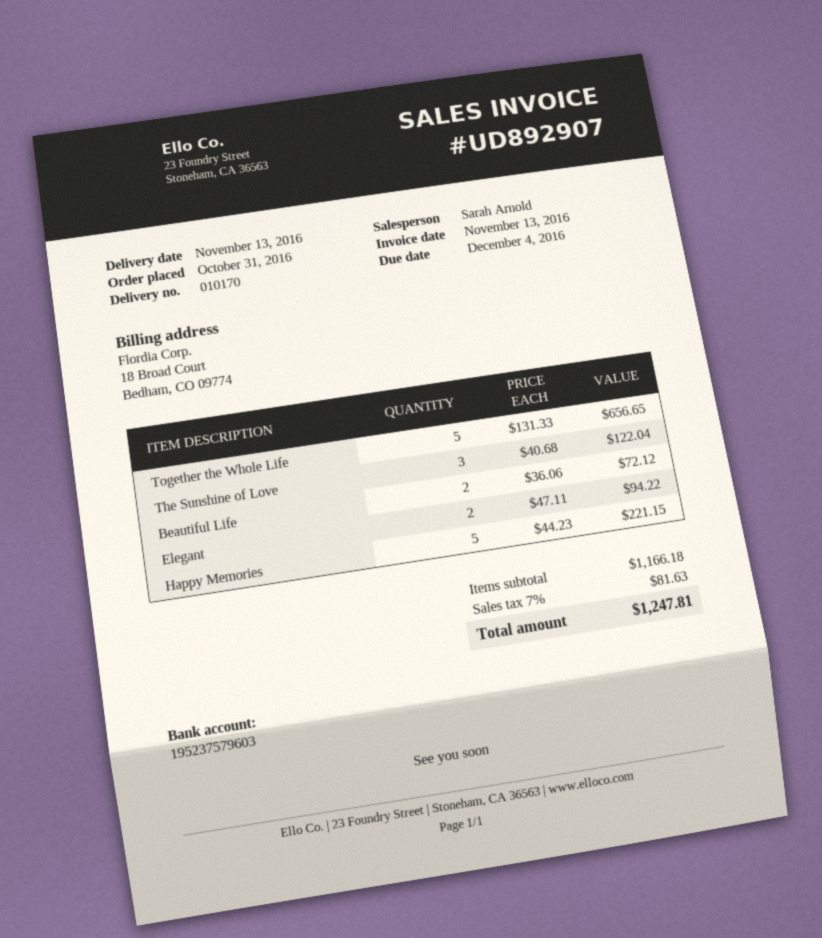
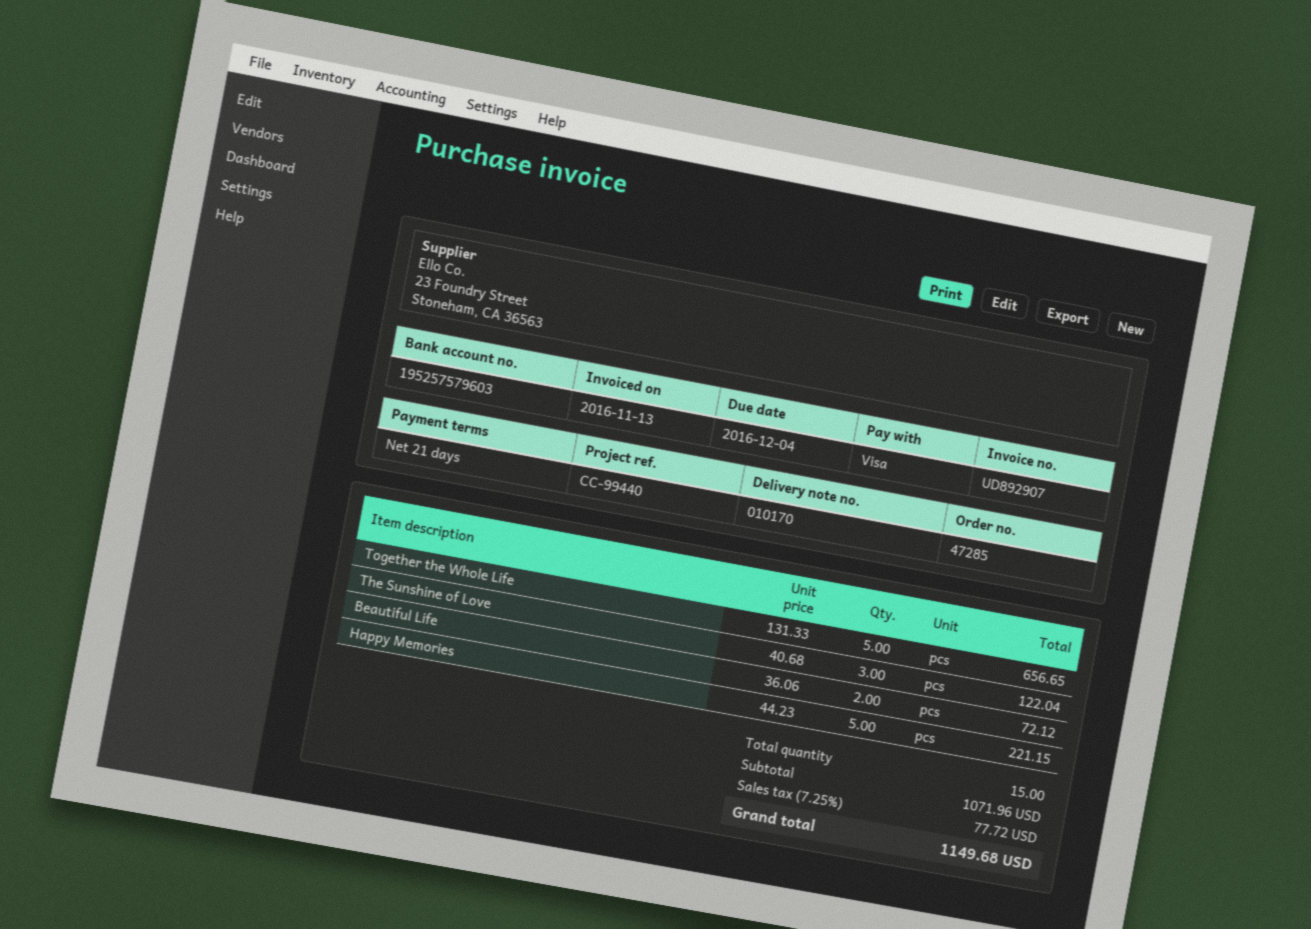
bank account: 195237579603 -> 195257579603
Elegant: 2 x 47.11 = 94.22 -> none
subtotal: 1166.18 -> 1071.96
tax: 7% = 81.63 -> 7.25% = 77.72
total: 1247.81 -> 1149.68

